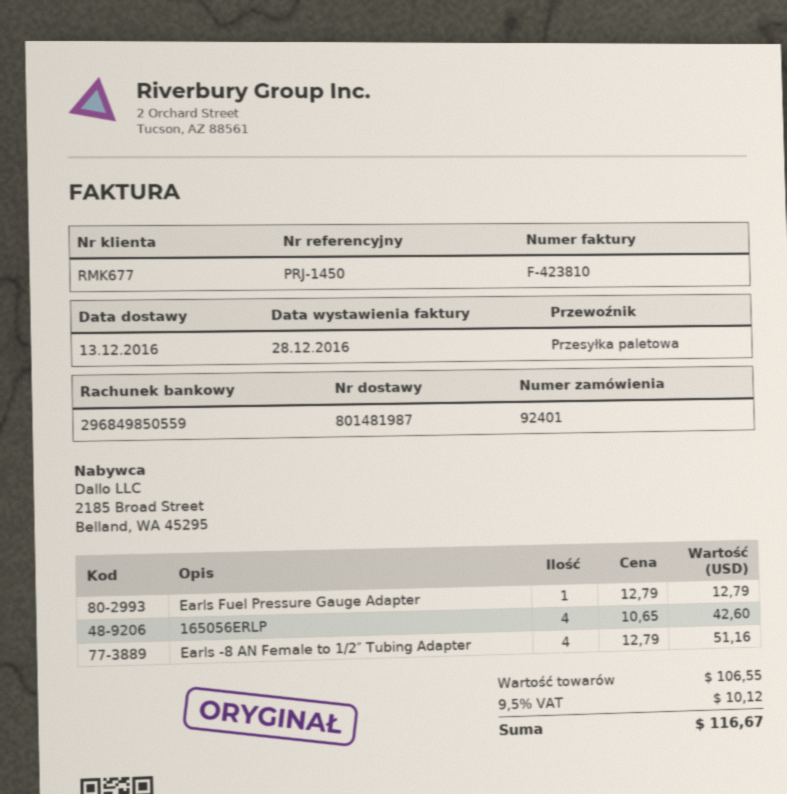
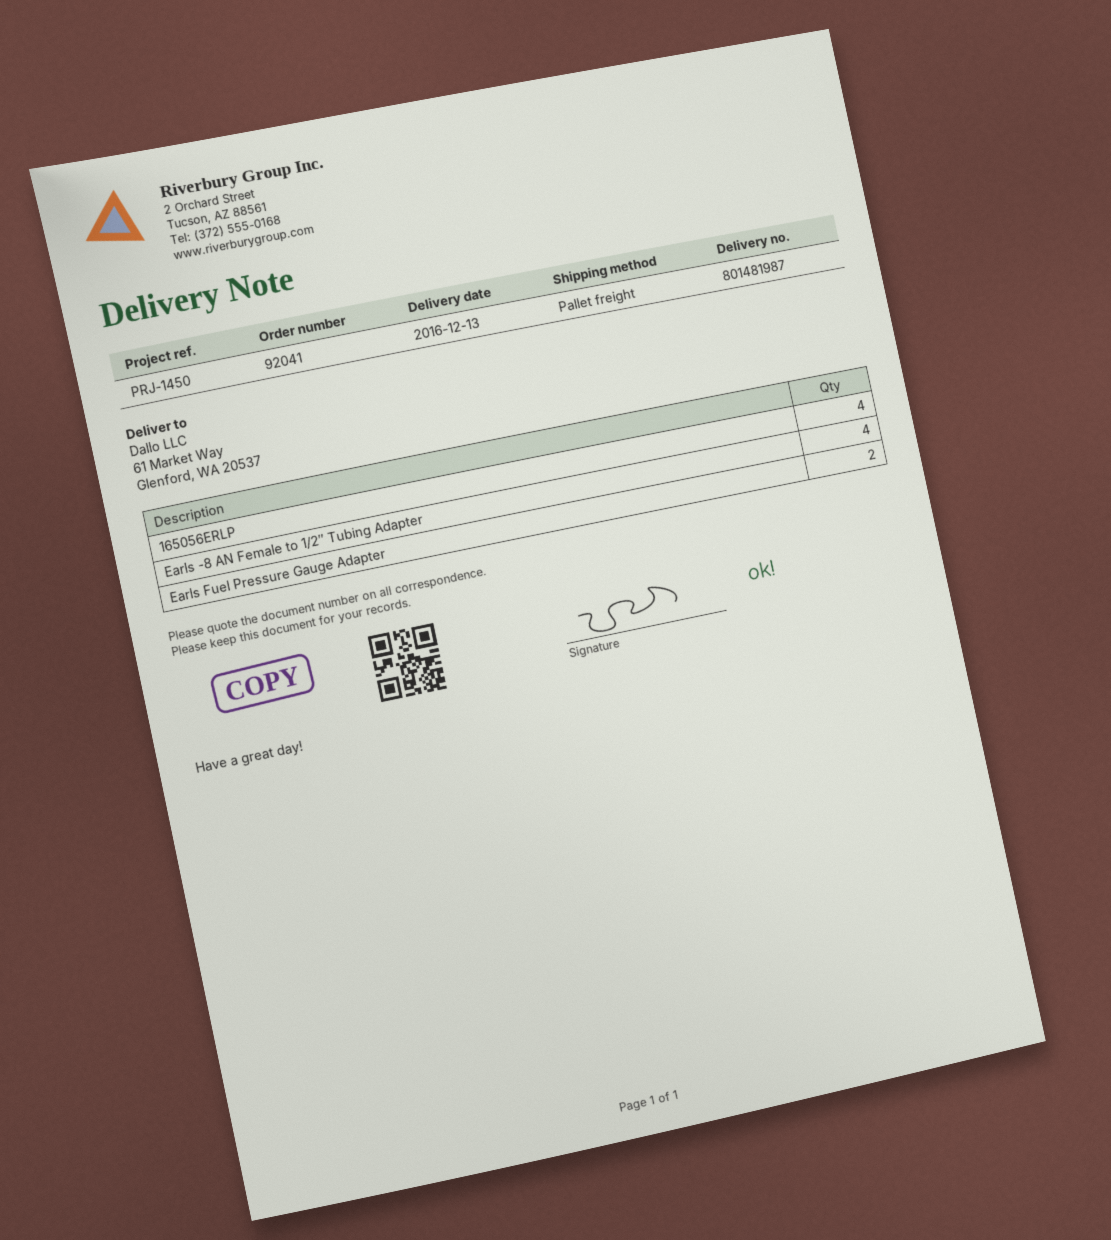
order number: 92401 -> 92041
Earls Fuel Pressure Gauge Adapter: 1 -> 2

